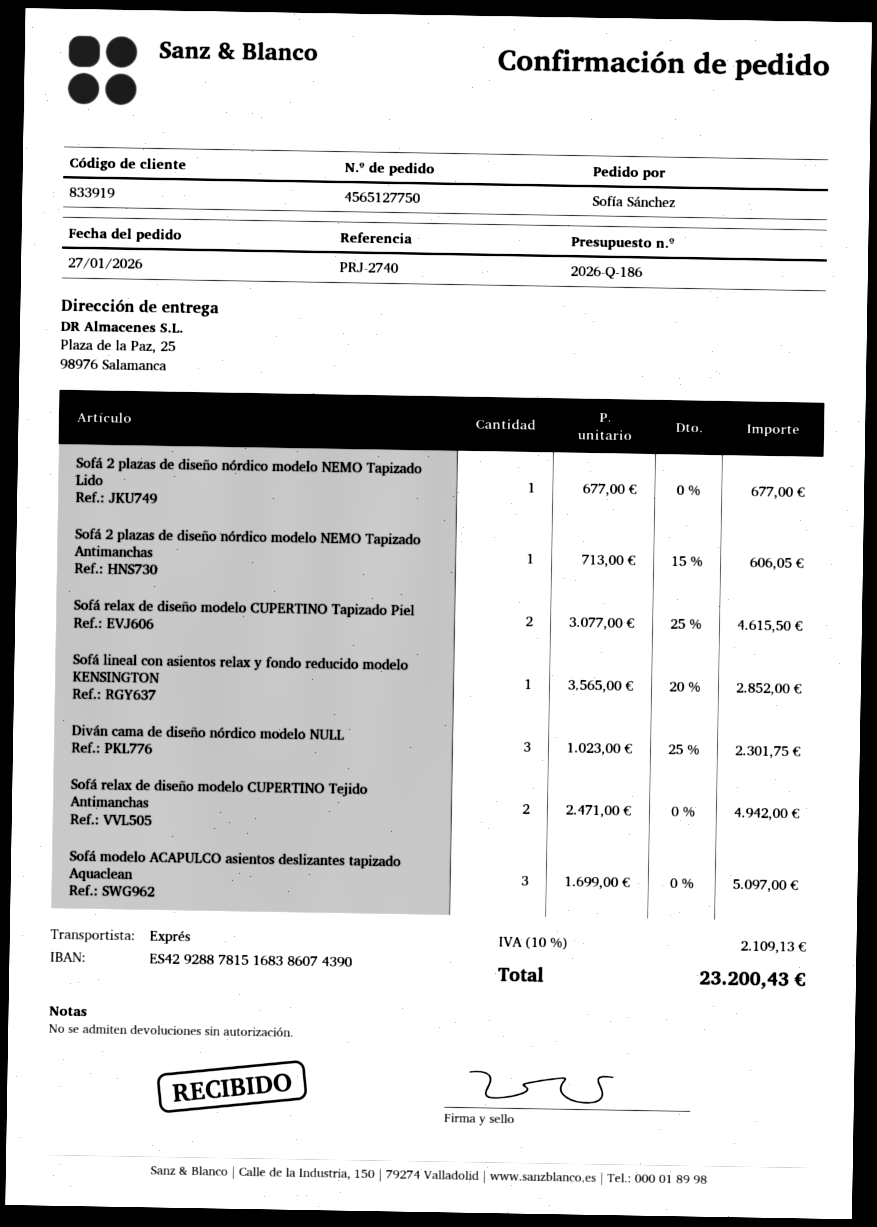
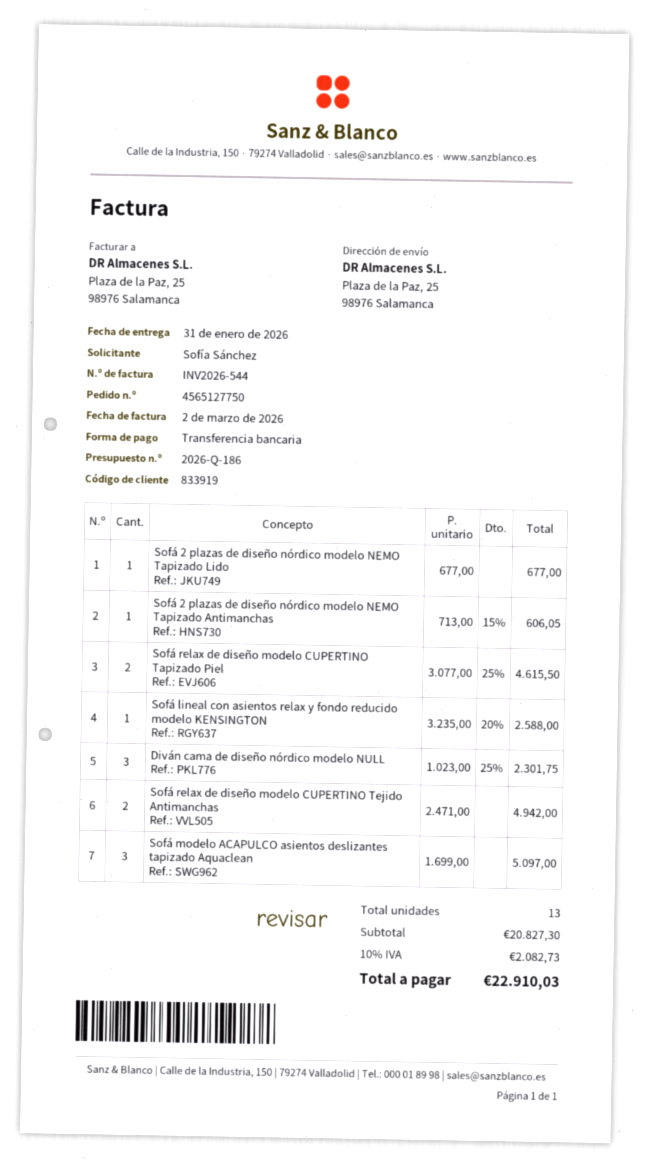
Sofá lineal con asientos relax y fondo reducido modelo KENSINGTON: 1 x 3565.00 - 20% = 2852.00 -> 1 x 3235.00 - 20% = 2588.00
tax: 10% = 2109.13 -> 10% = 2082.73
total: 23200.43 -> 22910.03

